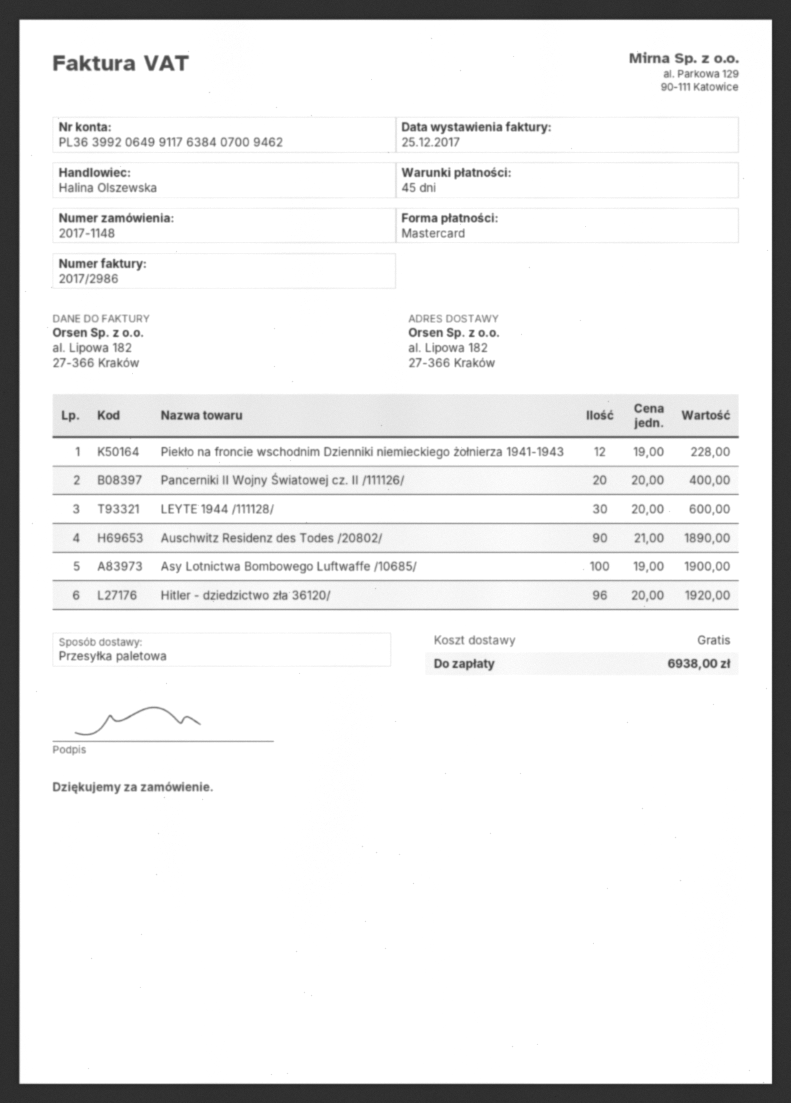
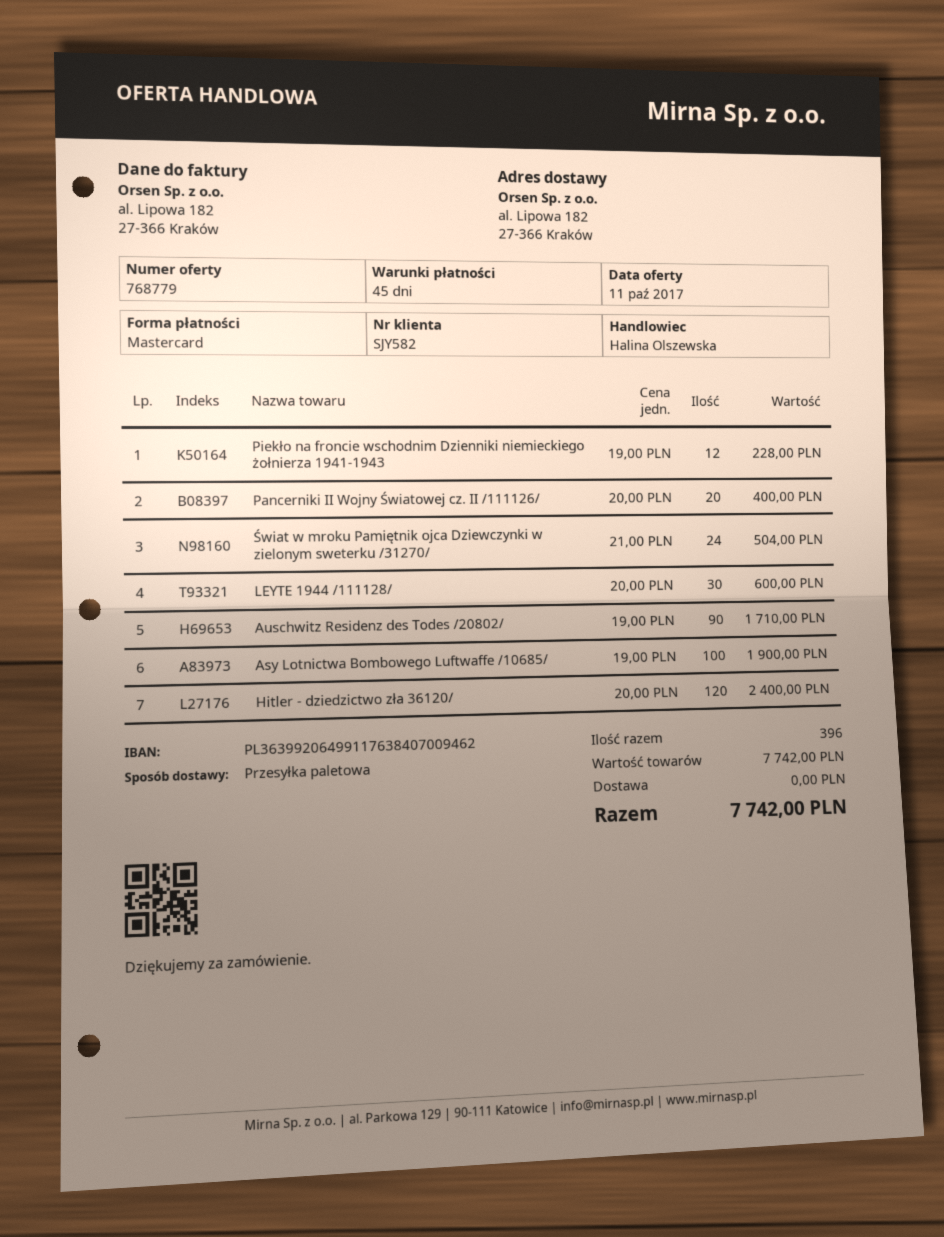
Auschwitz Residenz des Todes /20802/: 90 x 21.00 = 1890.00 -> 90 x 19.00 = 1710.00
Hitler - dziedzictwo zła 36120/: 96 x 20.00 = 1920.00 -> 120 x 20.00 = 2400.00
Świat w mroku Pamiętnik ojca Dziewczynki w zielonym sweterku /31270/: none -> 24 x 21.00 = 504.00
total: 6938.00 -> 7742.00

